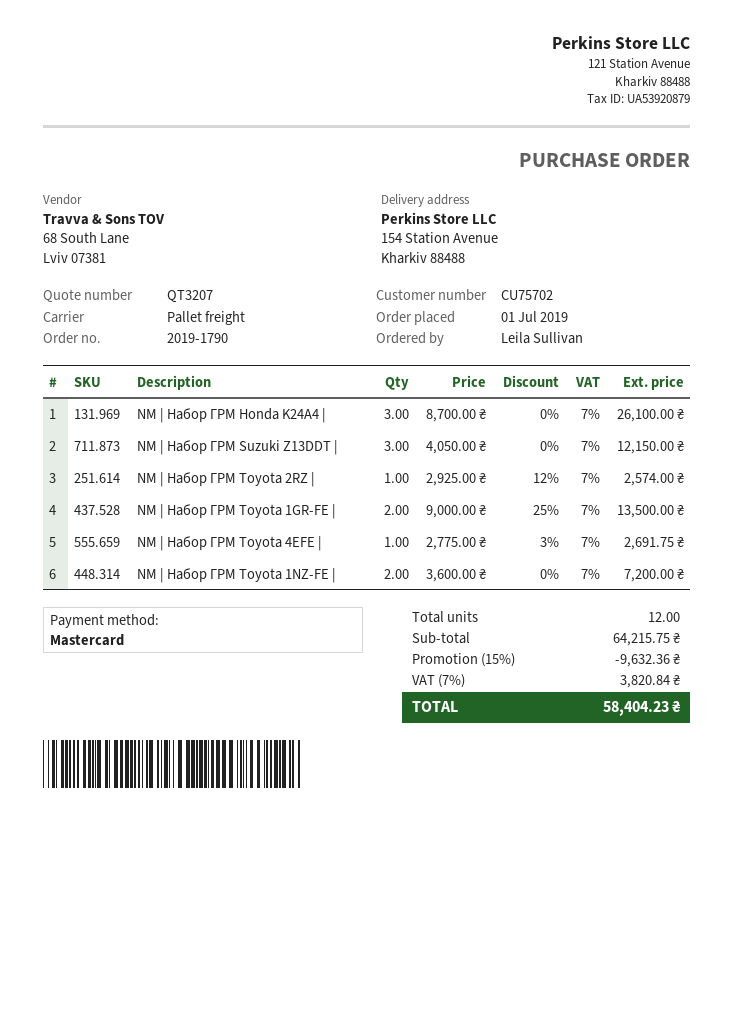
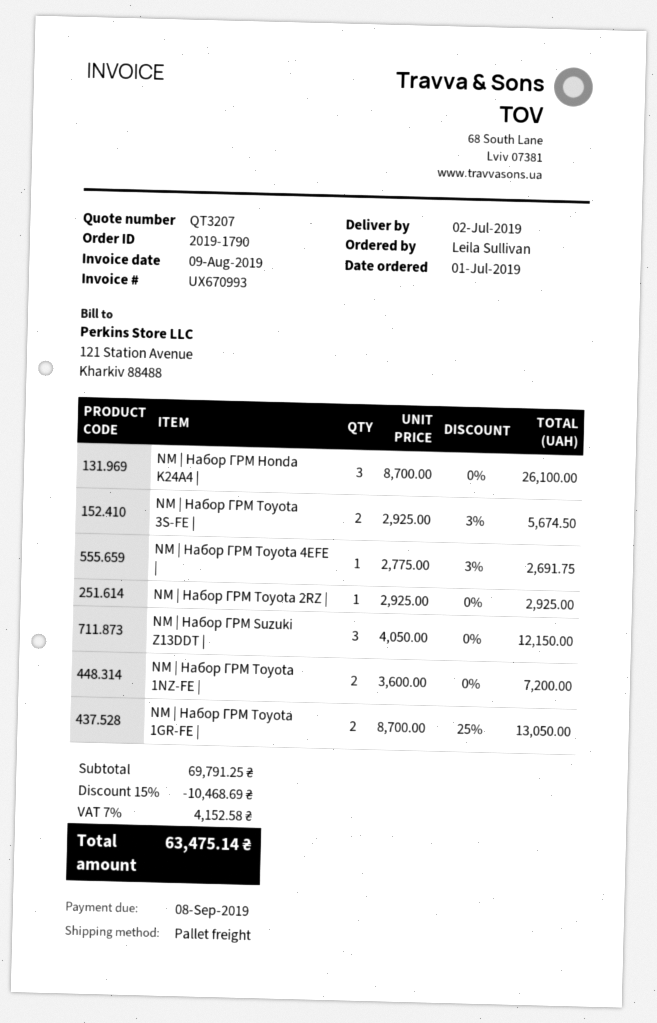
NM | Набор ГРМ Toyota 2RZ |: 1 x 2925.00 - 12% = 2574.00 -> 1 x 2925.00 = 2925.00
NM | Набор ГРМ Toyota 1GR-FE |: 2 x 9000.00 - 25% = 13500.00 -> 2 x 8700.00 - 25% = 13050.00
NM | Набор ГРМ Toyota 3S-FE |: none -> 2 x 2925.00 - 3% = 5674.50
subtotal: 64215.75 -> 69791.25
discount: 15% = 9632.36 -> 15% = 10468.69
tax: 7% = 3820.84 -> 7% = 4152.58
total: 58404.23 -> 63475.14

